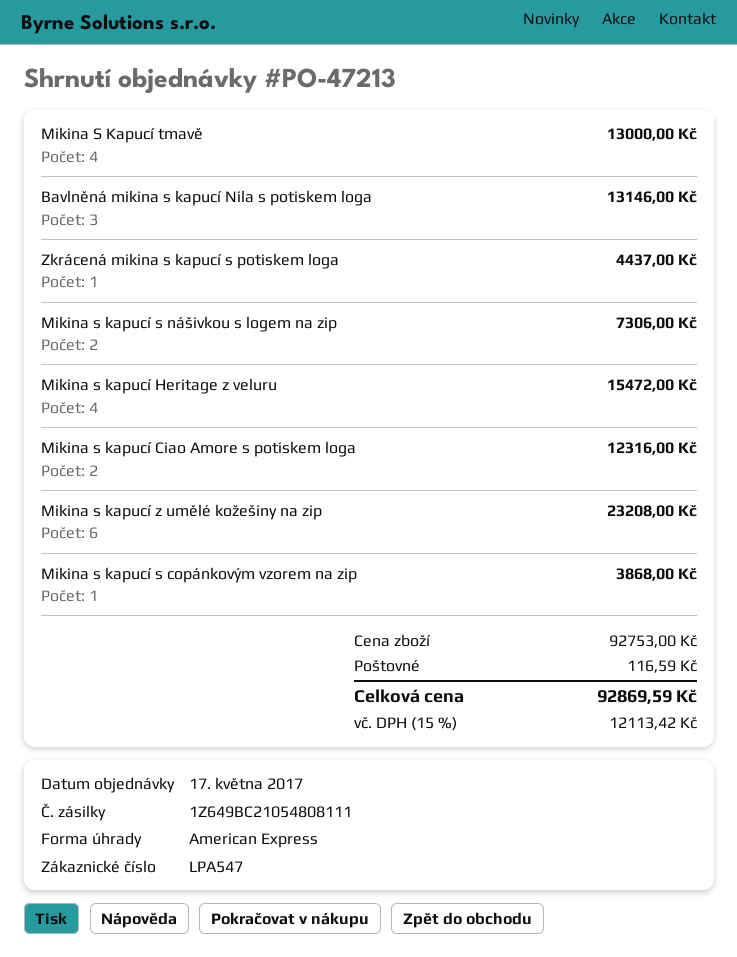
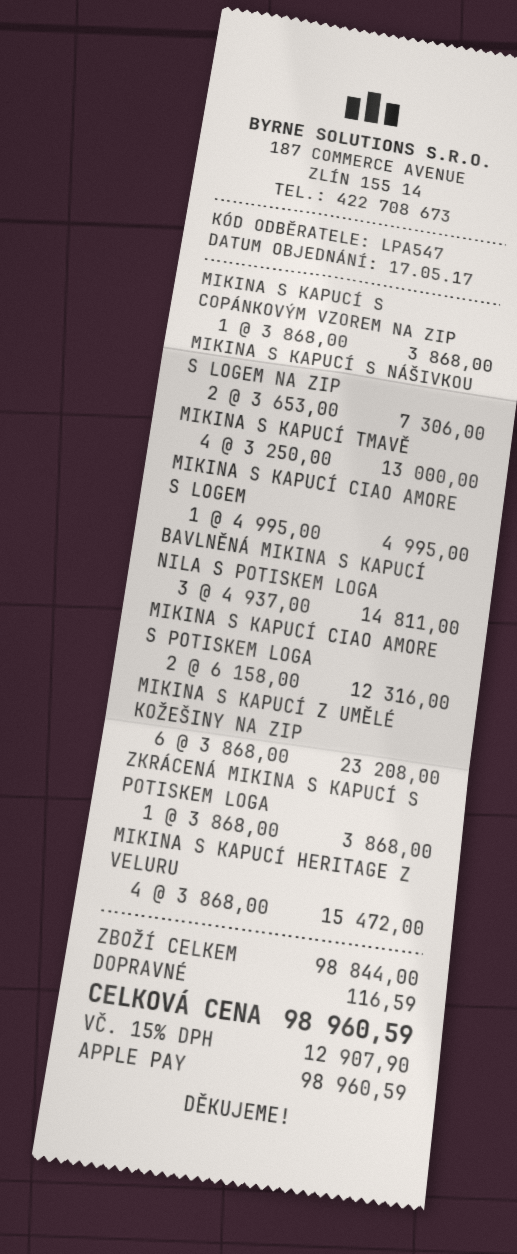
payment method: American Express -> Apple Pay
Bavlněná mikina s kapucí Nila s potiskem loga: 3 for 13146.00 -> 3 for 14811.00
Zkrácená mikina s kapucí s potiskem loga: 1 for 4437.00 -> 1 for 3868.00
MIKINA S KAPUCÍ CIAO AMORE S LOGEM: none -> 1 for 4995.00
subtotal: 92753.00 -> 98844.00
tax: 15% = 12113.42 -> 15% = 12907.90
total: 92869.59 -> 98960.59

